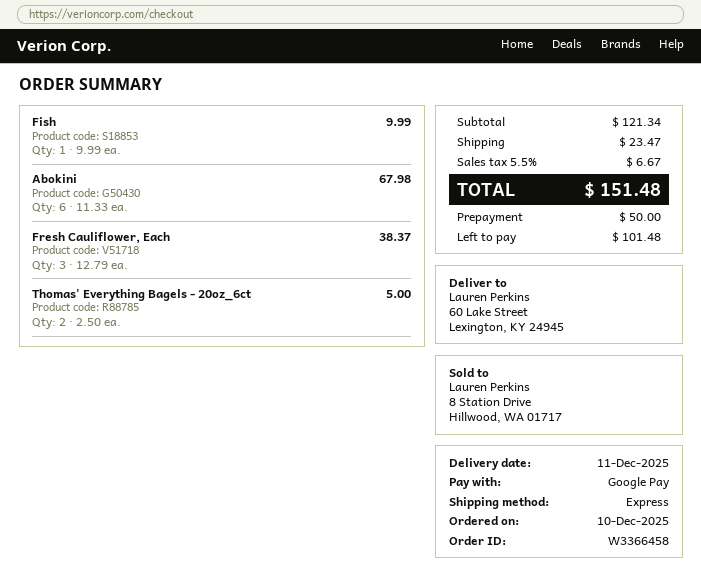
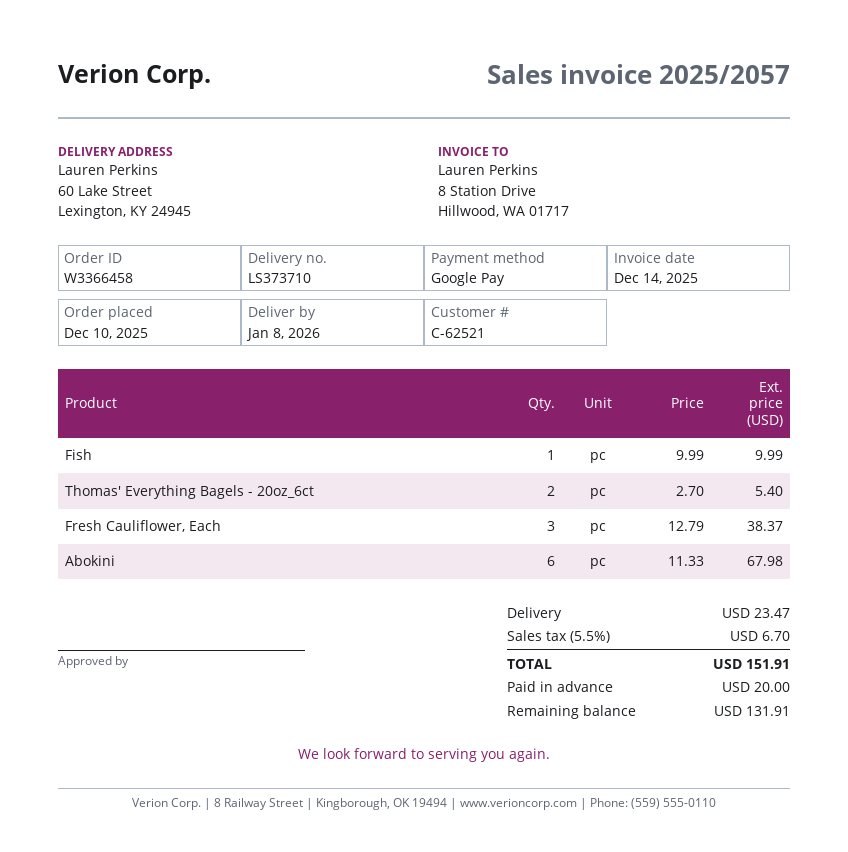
delivery date: 2025-12-11 -> 2026-01-08
Thomas' Everything Bagels - 20oz_6ct: 2 x 2.50 = 5.00 -> 2 x 2.70 = 5.40
tax: 5.5% = 6.67 -> 5.5% = 6.70
total: 151.48 -> 151.91
deposit: 50.00 -> 20.00
balance: 101.48 -> 131.91

